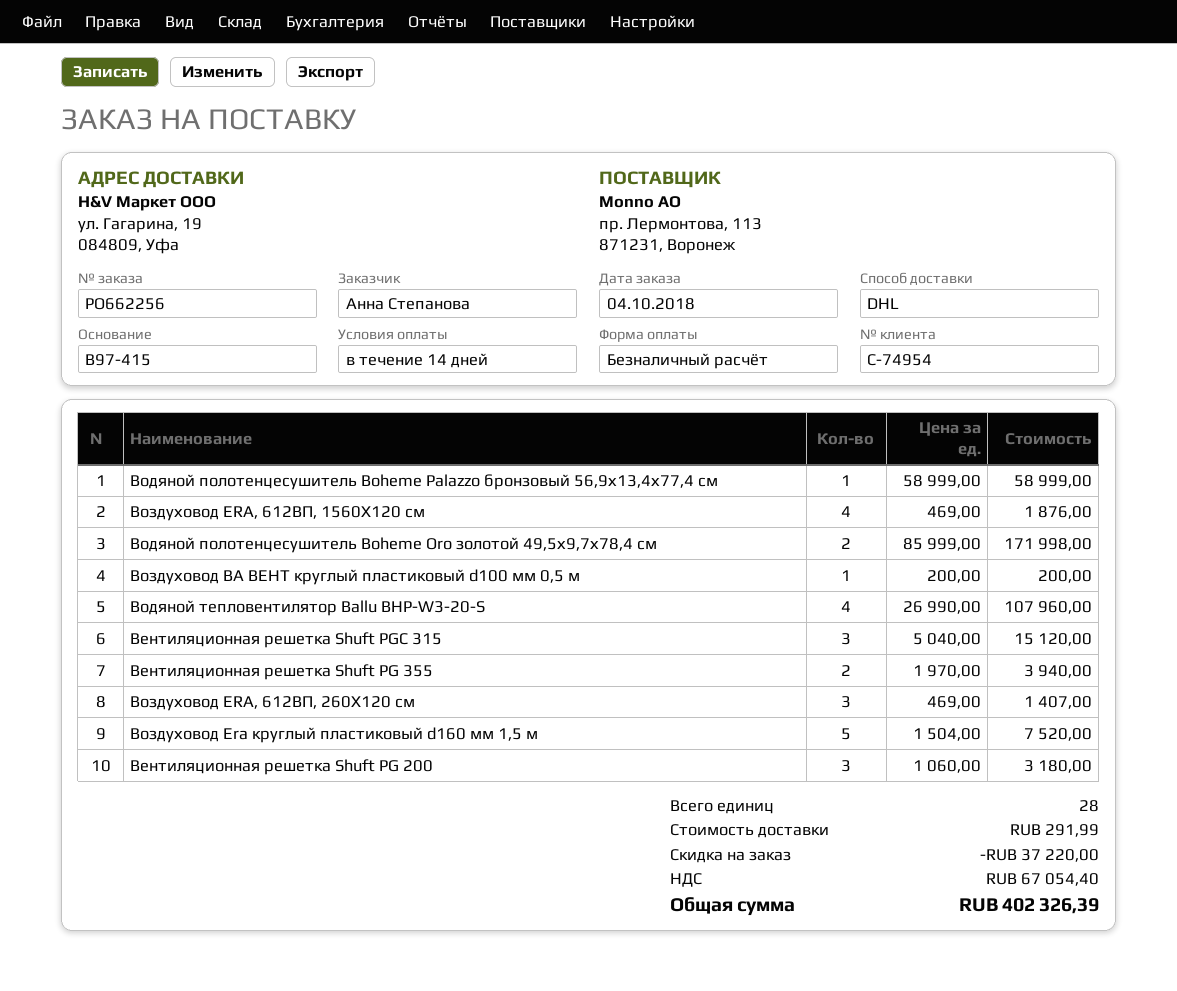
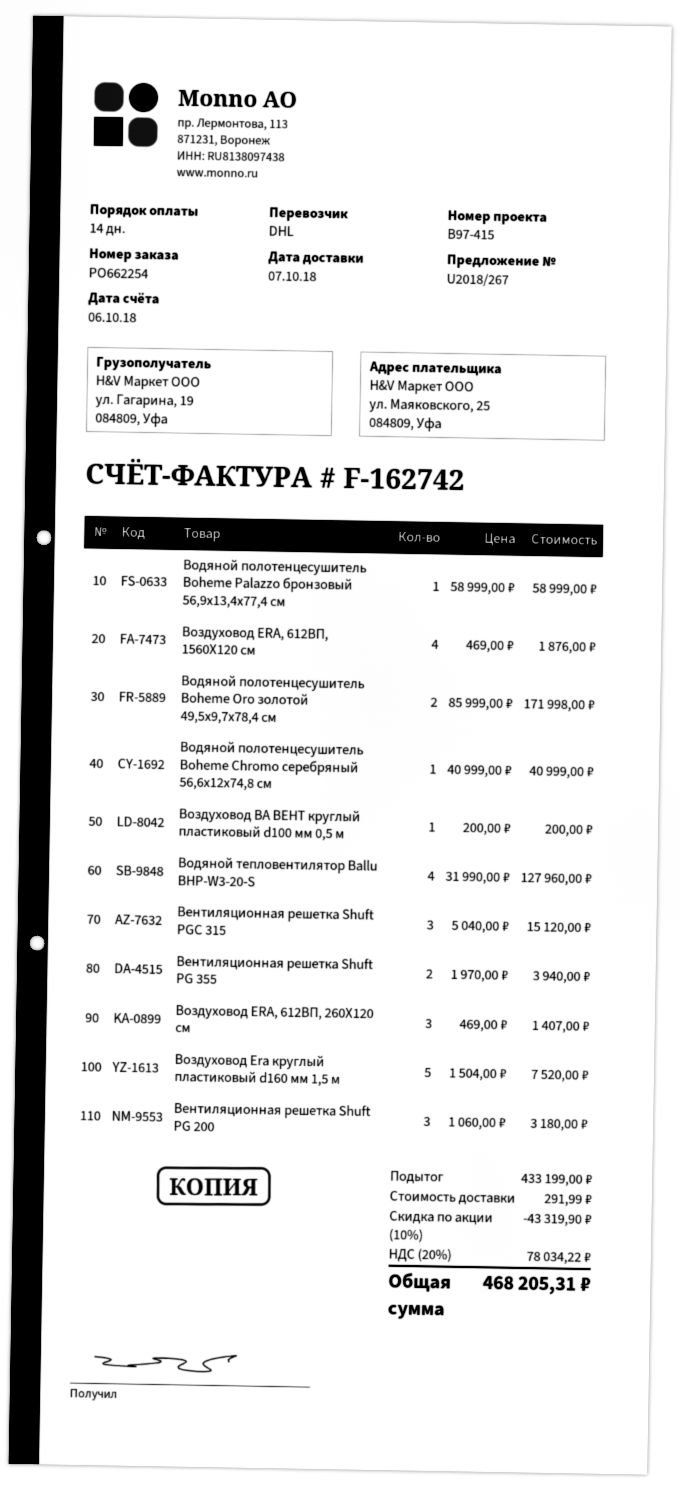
order number: PO662256 -> PO662254
Водяной тепловентилятор Ballu BHP-W3-20-S: 4 x 26990.00 = 107960.00 -> 4 x 31990.00 = 127960.00
Водяной полотенцесушитель Boheme Chromo серебряный 56,6х12х74,8 см: none -> 1 x 40999.00 = 40999.00
discount: 37220.00 -> 43319.90
tax: 67054.40 -> 78034.22
total: 402326.39 -> 468205.31

